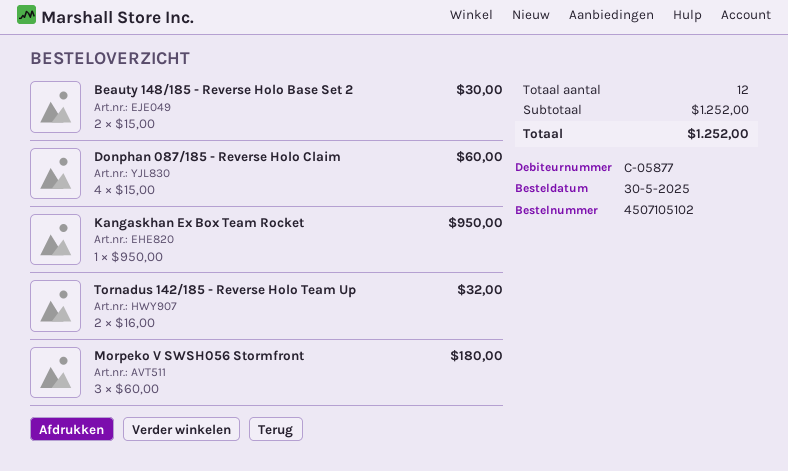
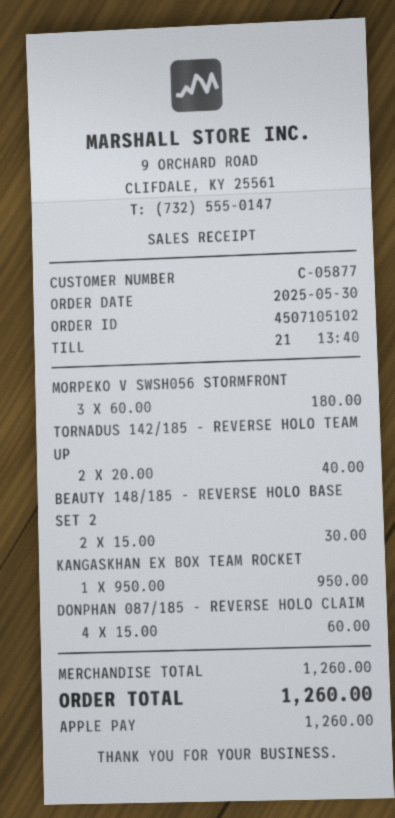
Tornadus 142/185 - Reverse Holo Team Up: 2 x 16.00 = 32.00 -> 2 x 20.00 = 40.00
subtotal: 1252.00 -> 1260.00
total: 1252.00 -> 1260.00

